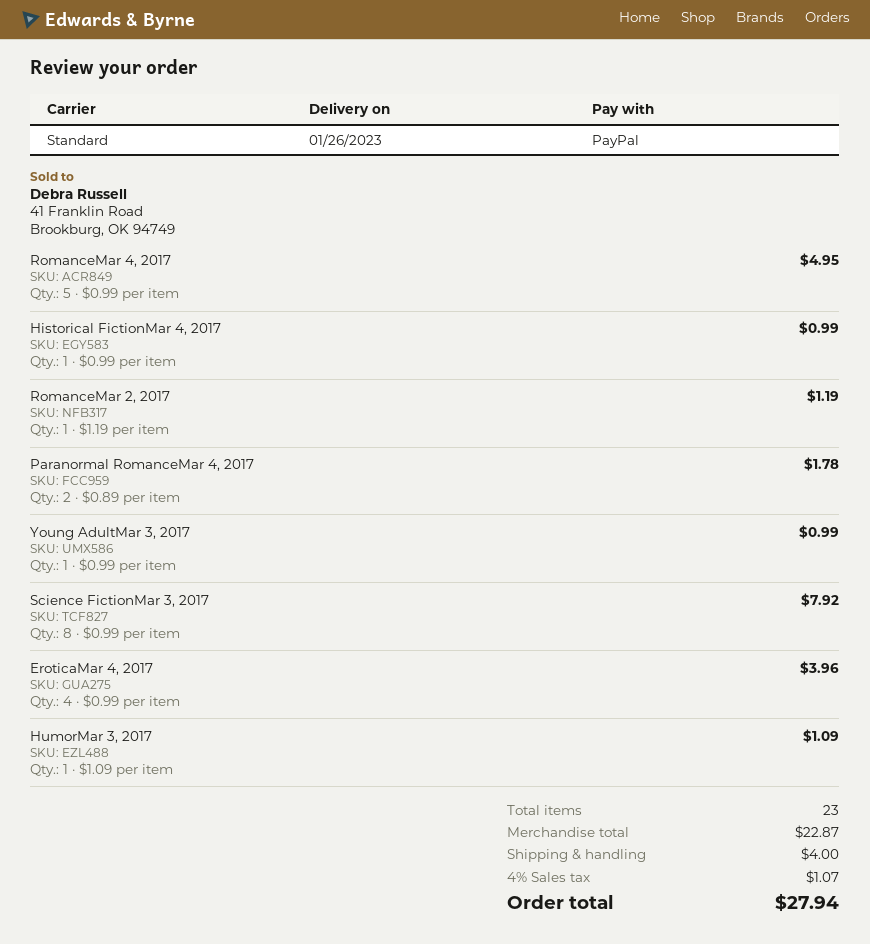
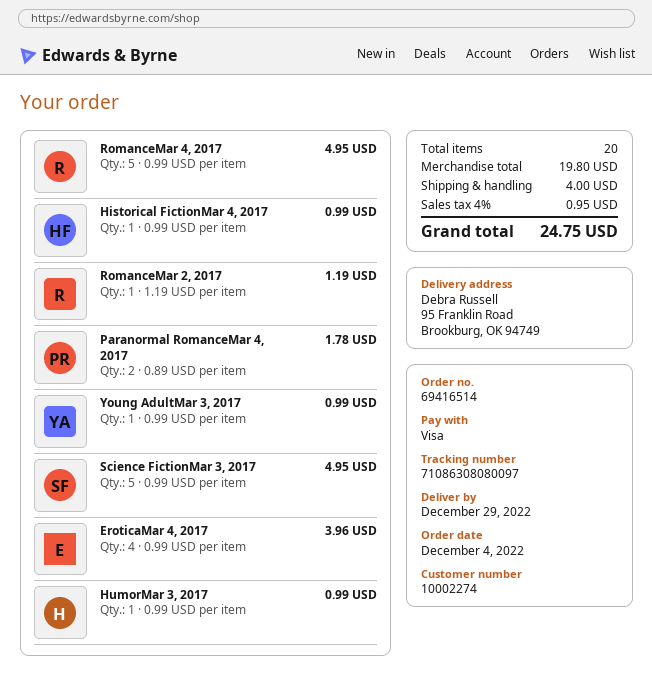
delivery date: 2023-01-26 -> 2022-12-29
payment method: PayPal -> Visa
Science FictionMar 3, 2017: 8 x 0.99 = 7.92 -> 5 x 0.99 = 4.95
HumorMar 3, 2017: 1 x 1.09 = 1.09 -> 1 x 0.99 = 0.99
total quantity: 23 -> 20
subtotal: 22.87 -> 19.80
tax: 4% = 1.07 -> 4% = 0.95
total: 27.94 -> 24.75

